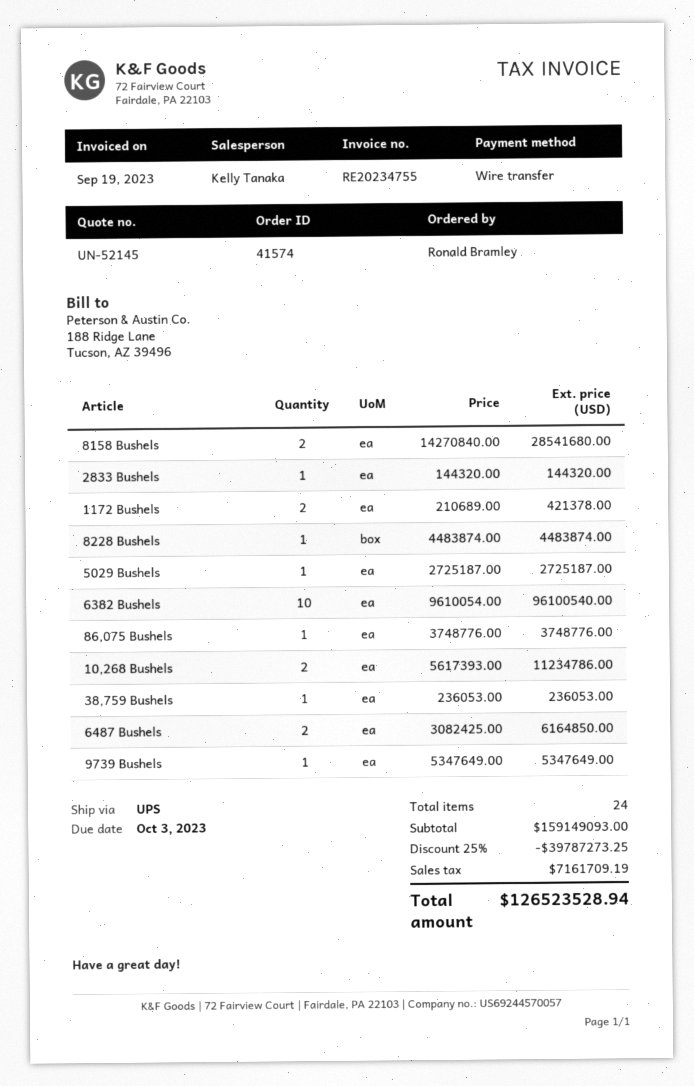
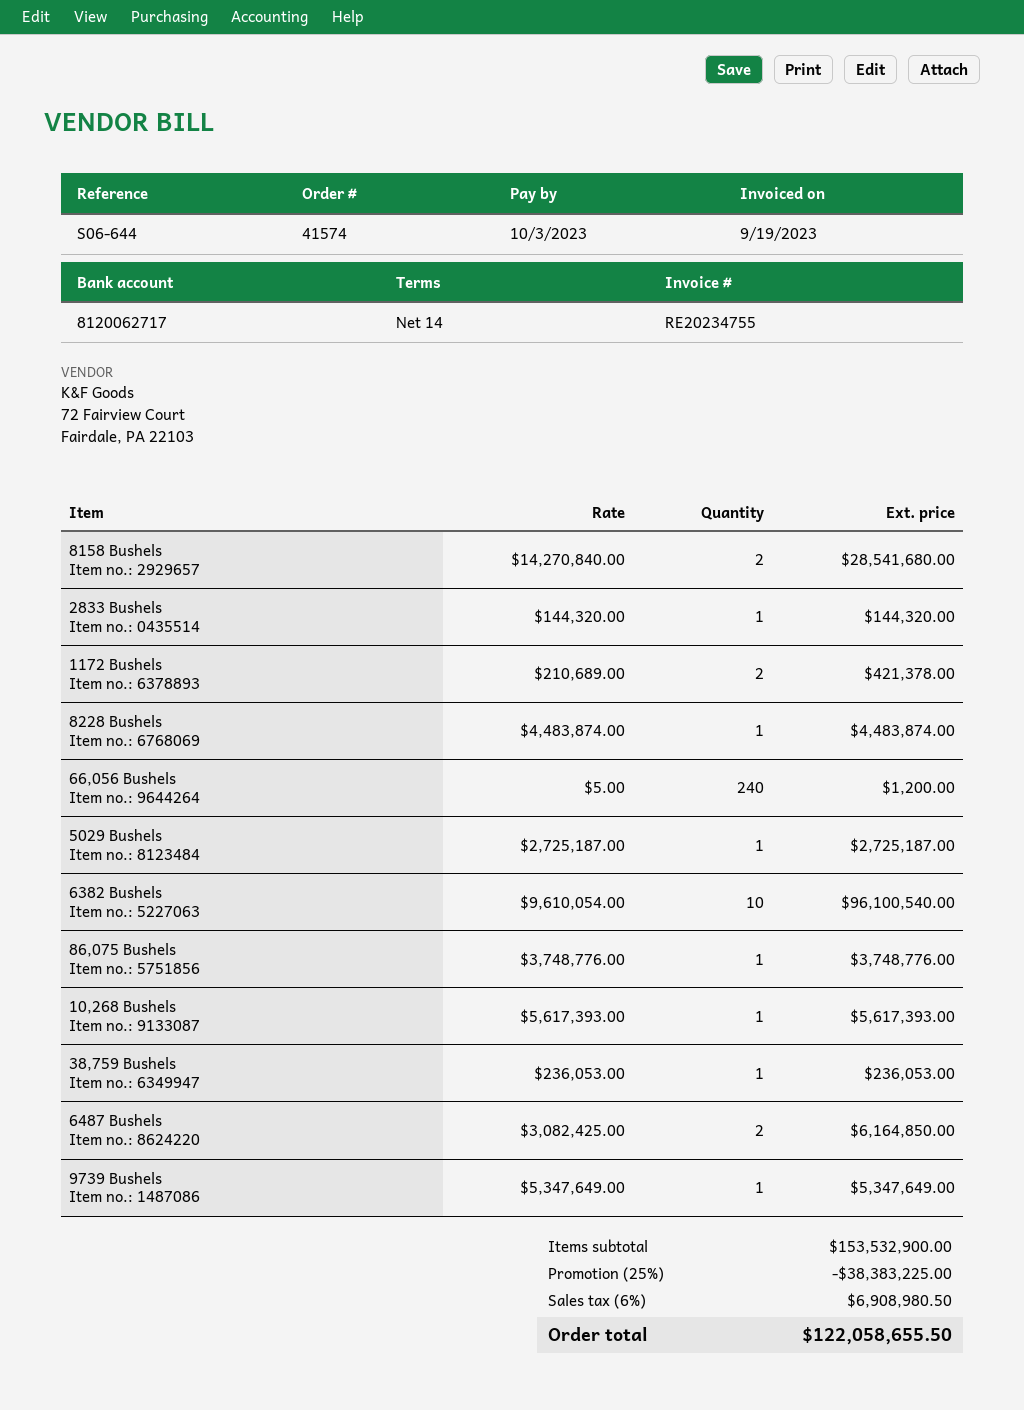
10,268 Bushels: 2 x 5617393.00 = 11234786.00 -> 1 x 5617393.00 = 5617393.00
66,056 Bushels: none -> 240 x 5.00 = 1200.00
subtotal: 159149093.00 -> 153532900.00
discount: 25% = 39787273.25 -> 25% = 38383225.00
tax: 7161709.19 -> 6908980.50
total: 126523528.94 -> 122058655.50

